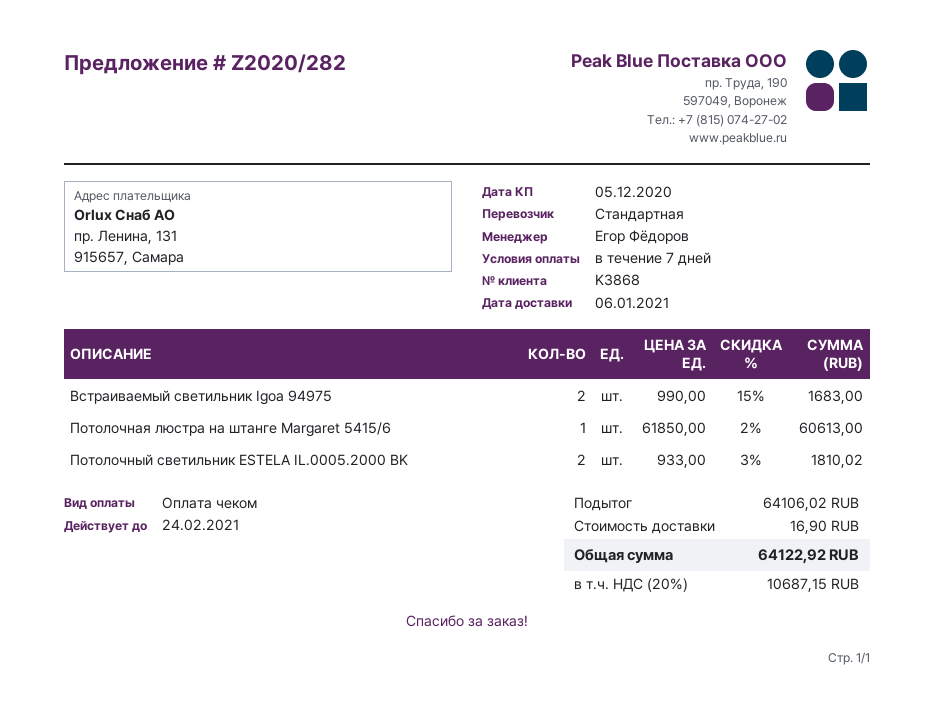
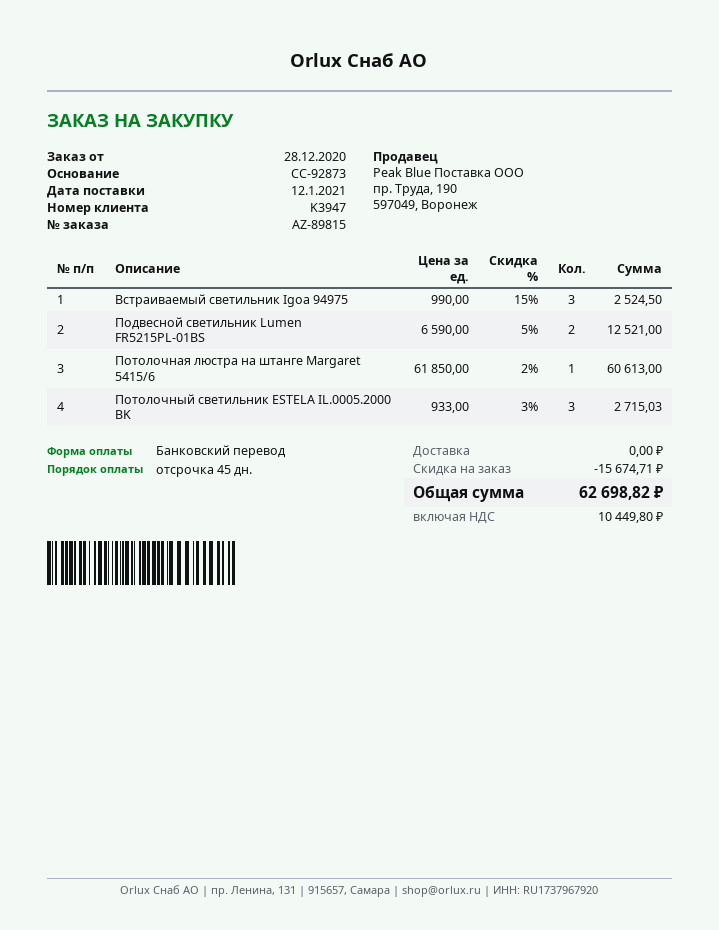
delivery date: 2021-01-06 -> 2021-01-12
payment terms: 7 days -> 45 days
customer number: K3868 -> K3947
payment method: cheque -> bank transfer
Встраиваемый светильник Igoa 94975: 2 x 990.00 - 15% = 1683.00 -> 3 x 990.00 - 15% = 2524.50
Потолочный светильник ESTELA IL.0005.2000 BK: 2 x 933.00 - 3% = 1810.02 -> 3 x 933.00 - 3% = 2715.03
Подвесной светильник Lumen FR5215PL-01BS: none -> 2 x 6590.00 - 5% = 12521.00
discount: none -> 15674.71
shipping: 16.90 -> 0.00
tax: 10687.15 -> 10449.80
total: 64122.92 -> 62698.82

